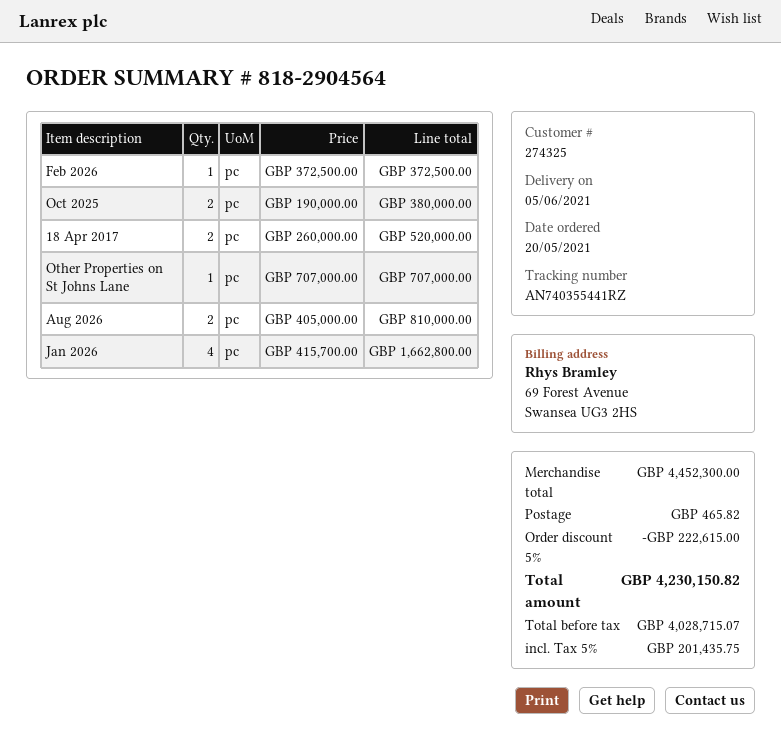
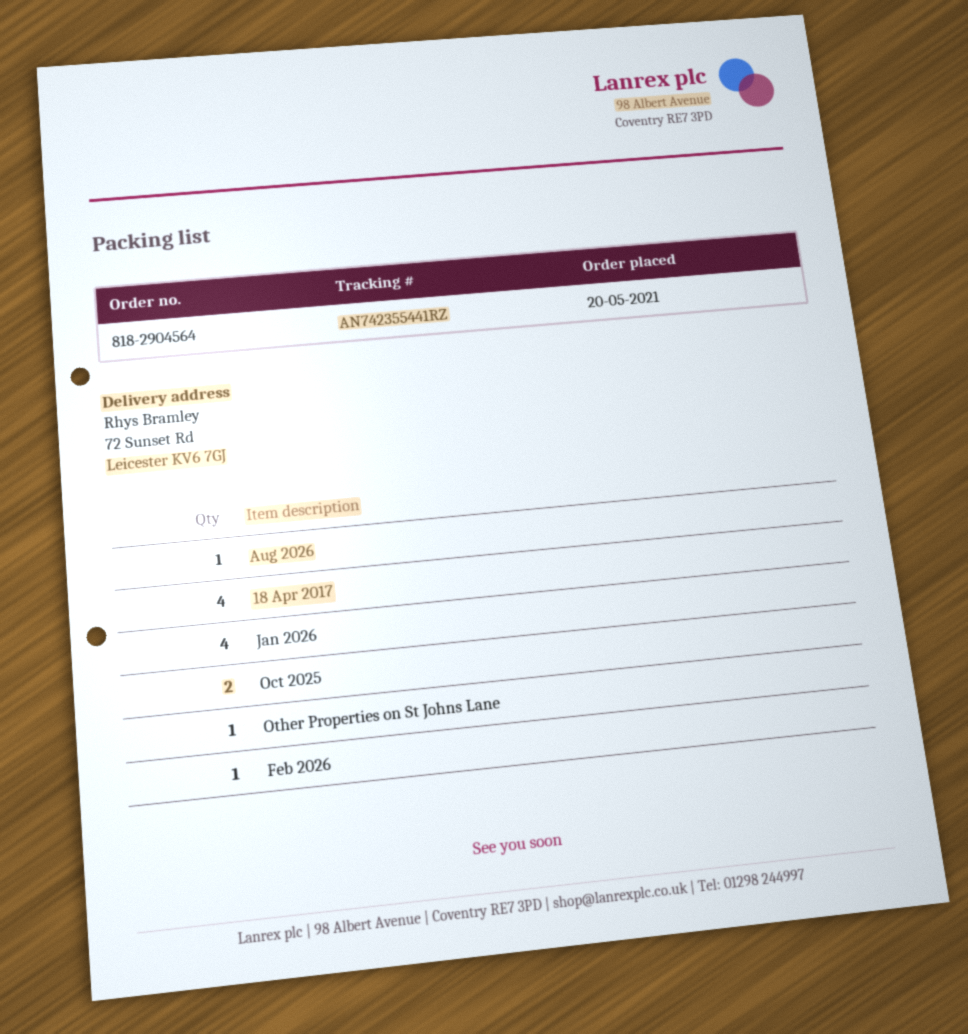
tracking number: AN740355441RZ -> AN742355441RZ
18 Apr 2017: 2 -> 4
Aug 2026: 2 -> 1

